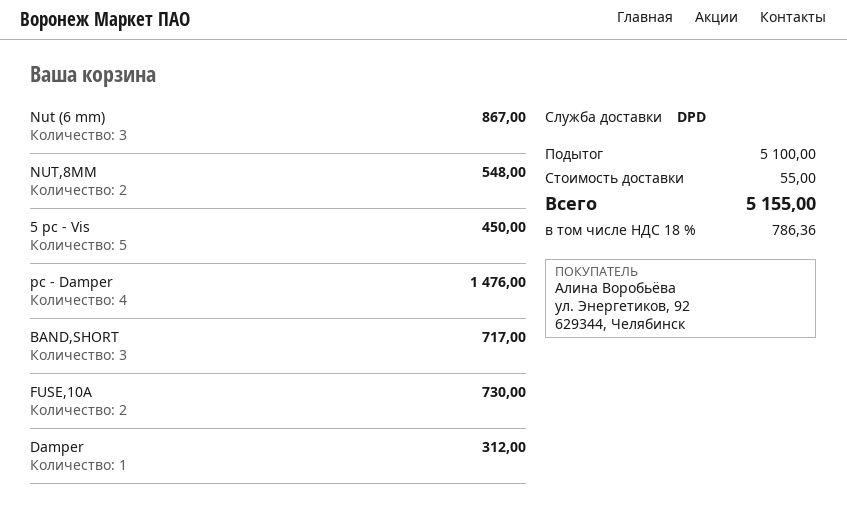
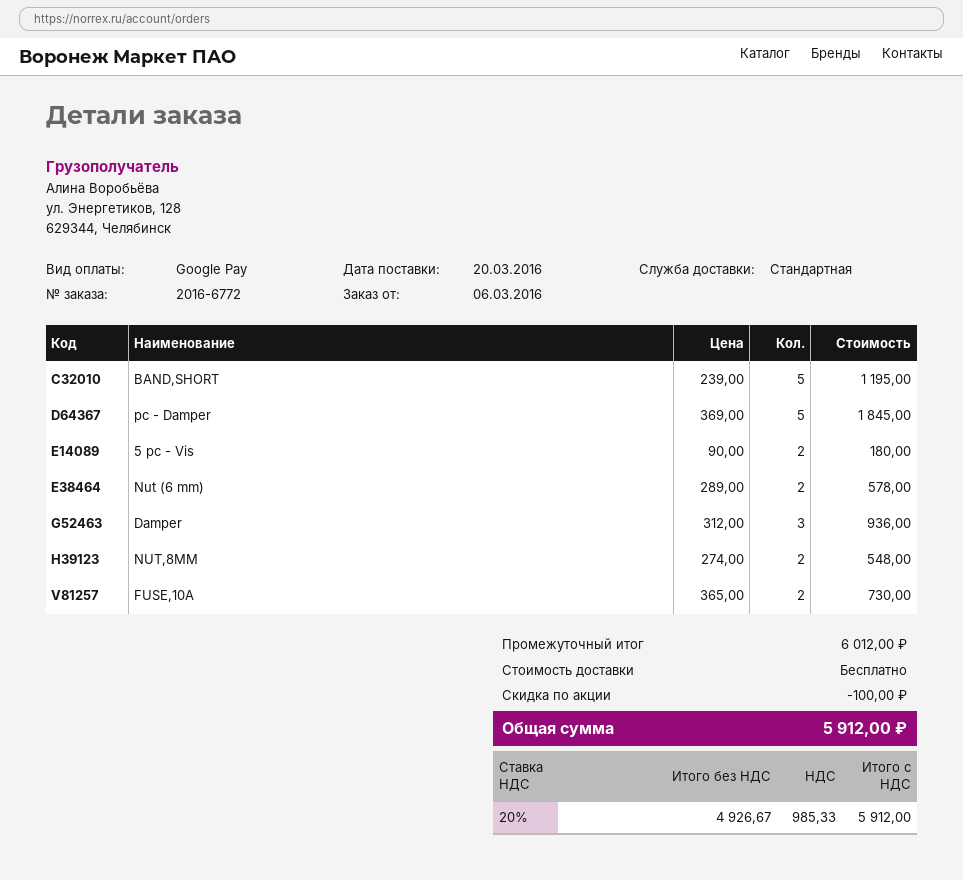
shipping method: DPD -> standard
Nut (6 mm): 3 for 867.00 -> 2 for 578.00
5 pc - Vis: 5 for 450.00 -> 2 for 180.00
pc - Damper: 4 for 1476.00 -> 5 for 1845.00
BAND,SHORT: 3 for 717.00 -> 5 for 1195.00
Damper: 1 for 312.00 -> 3 for 936.00
subtotal: 5100.00 -> 6012.00
discount: none -> 100.00
shipping: 55.00 -> 0.00
tax: 18% = 786.36 -> 20% = 985.33
total: 5155.00 -> 5912.00

